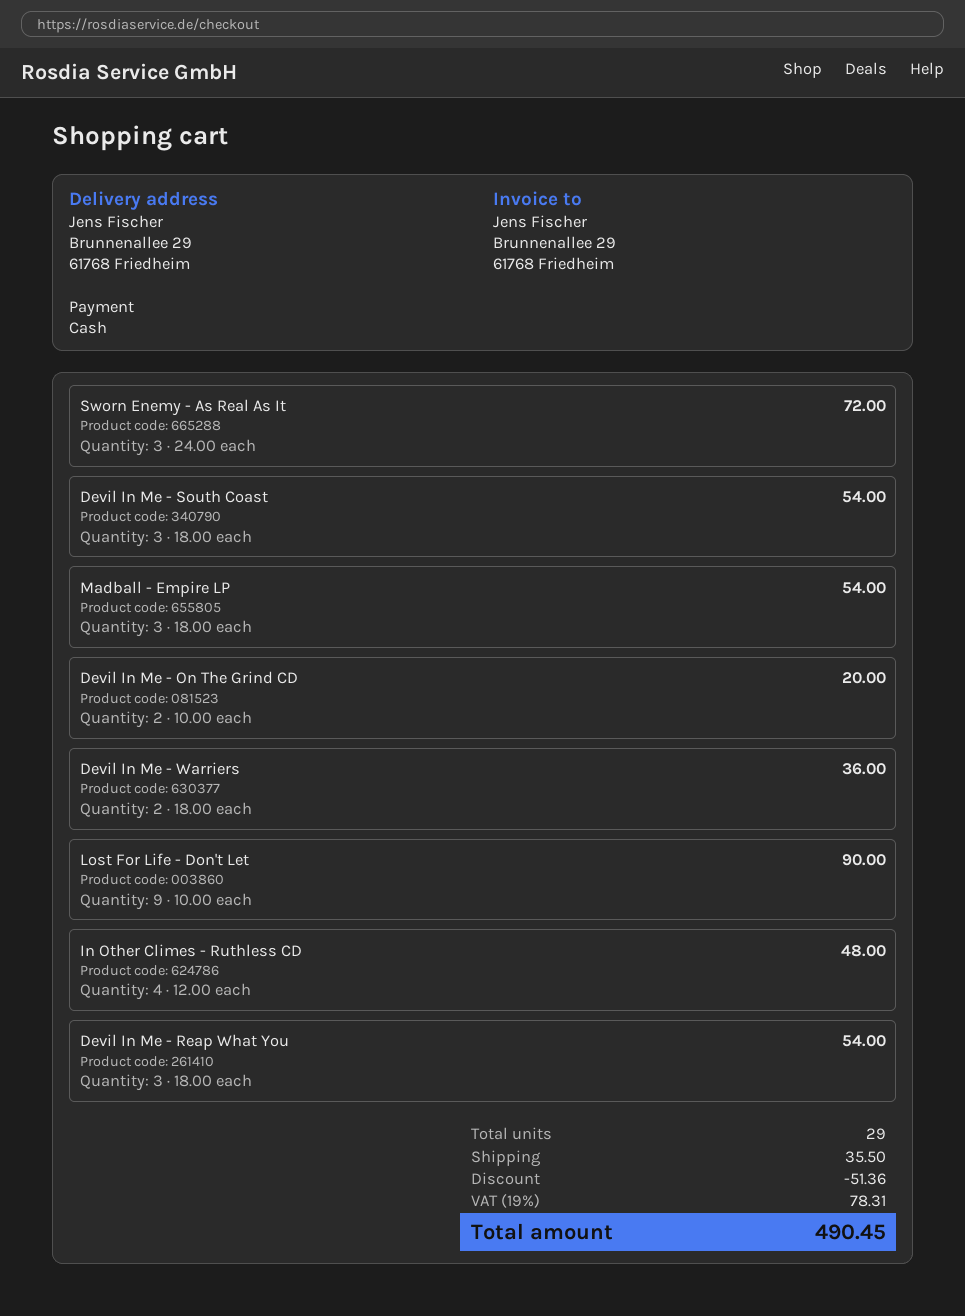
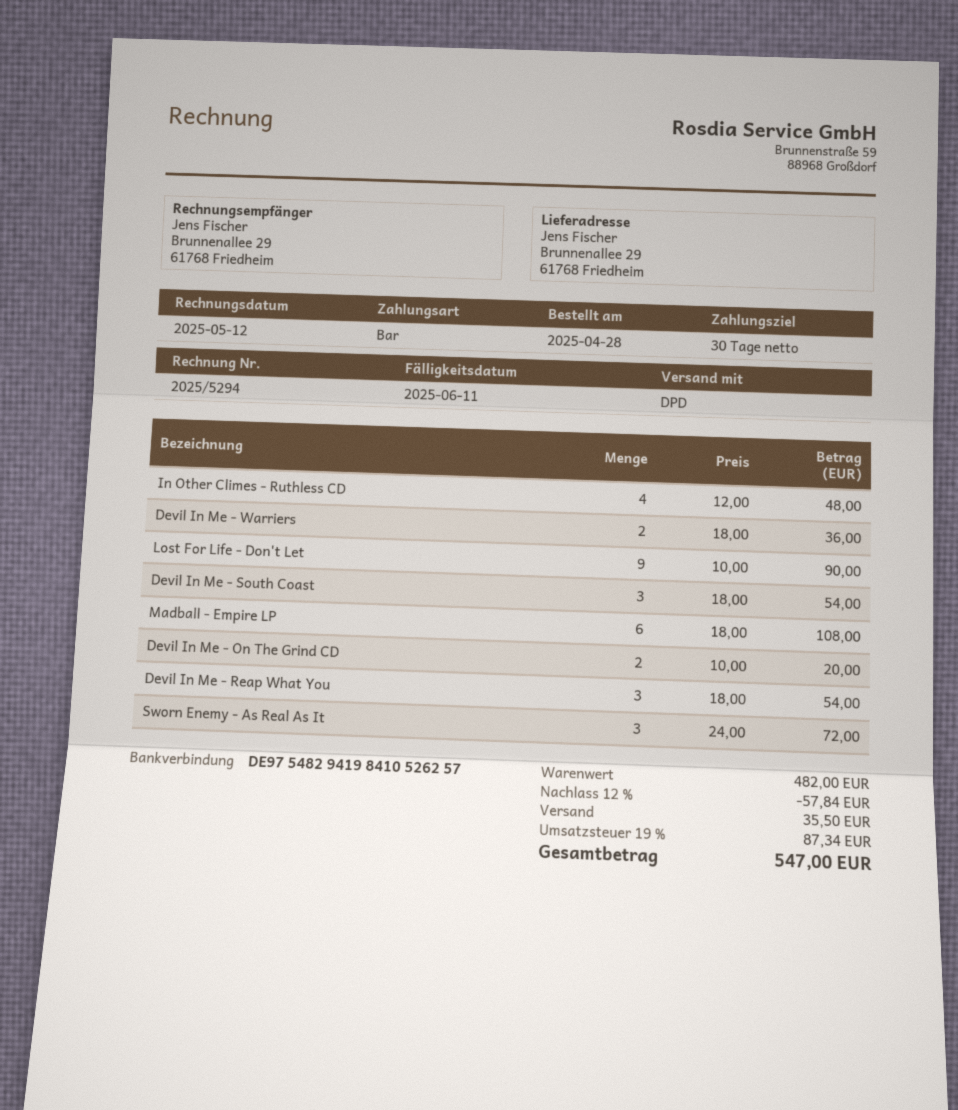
Madball - Empire LP: 3 x 18.00 = 54.00 -> 6 x 18.00 = 108.00
discount: 51.36 -> 57.84
tax: 19% = 78.31 -> 19% = 87.34
total: 490.45 -> 547.00

